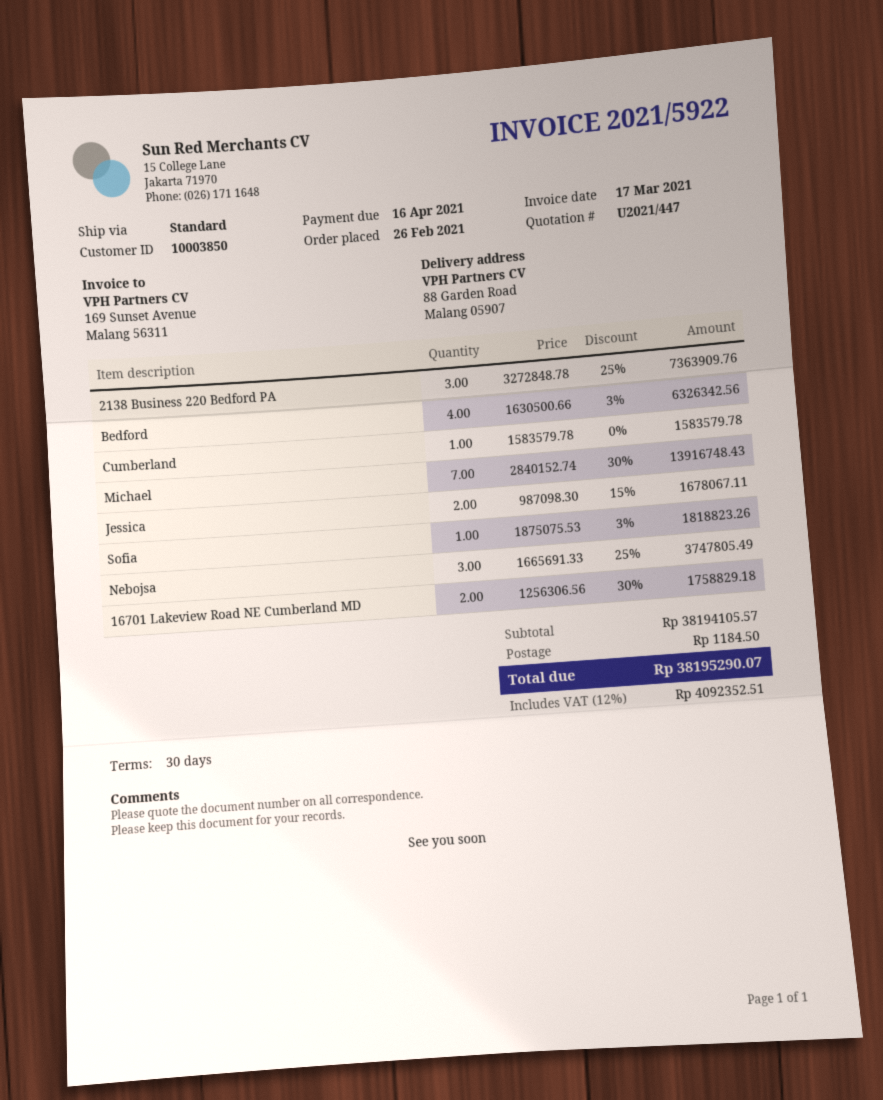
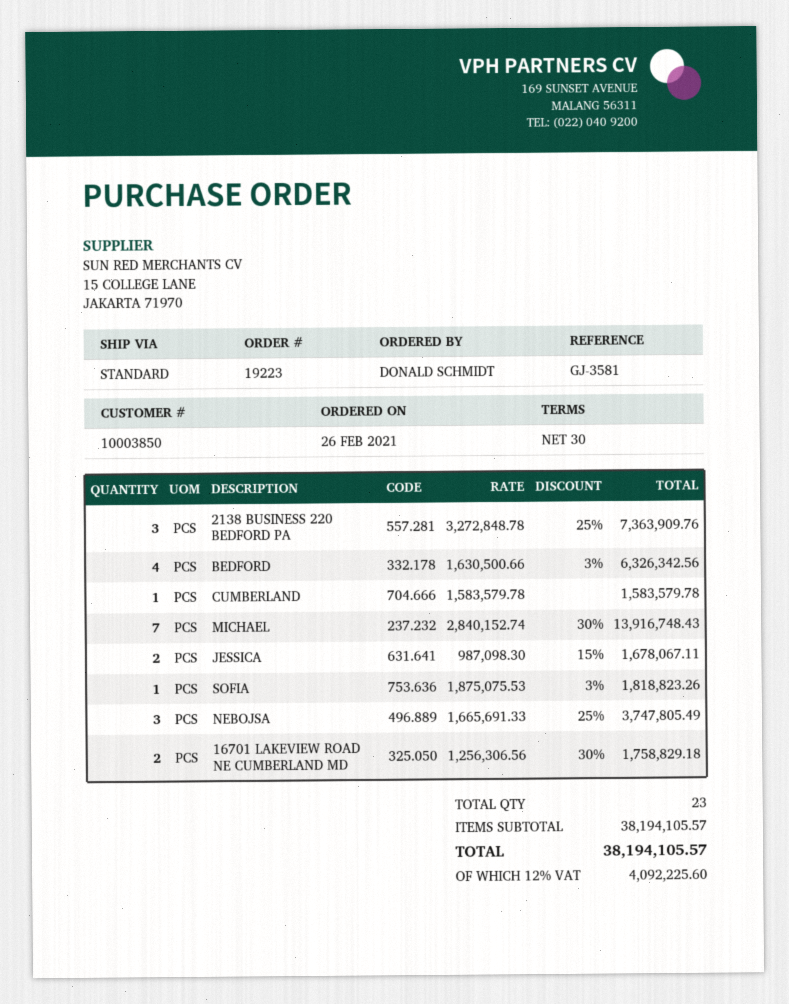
shipping: 1184.50 -> none
tax: 12% = 4092352.51 -> 12% = 4092225.60
total: 38195290.07 -> 38194105.57

